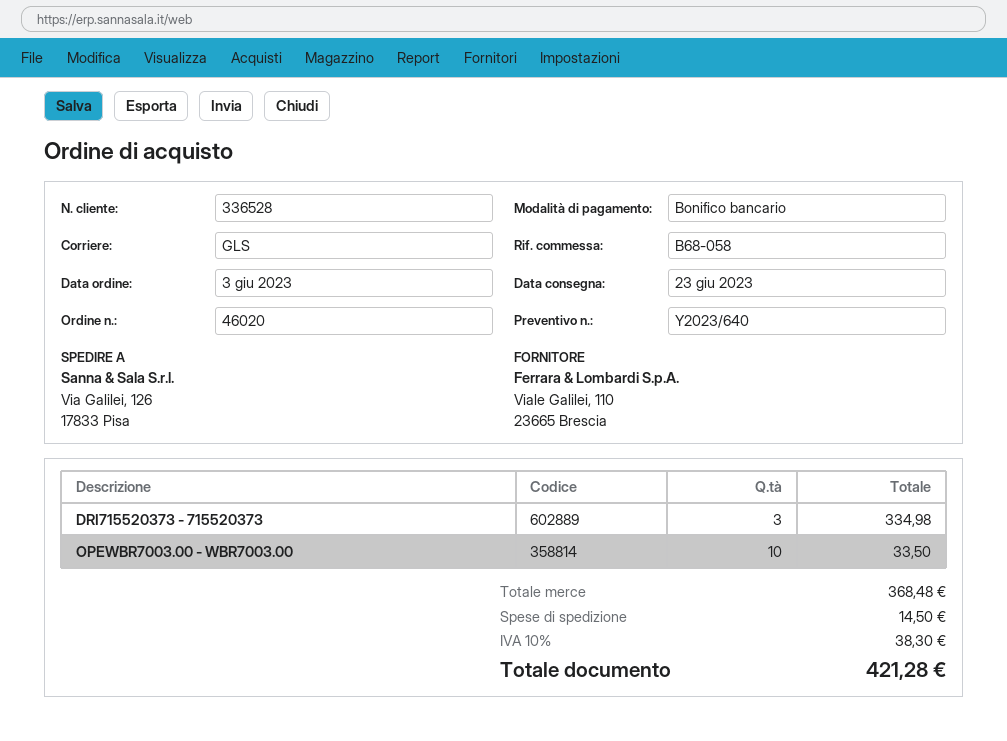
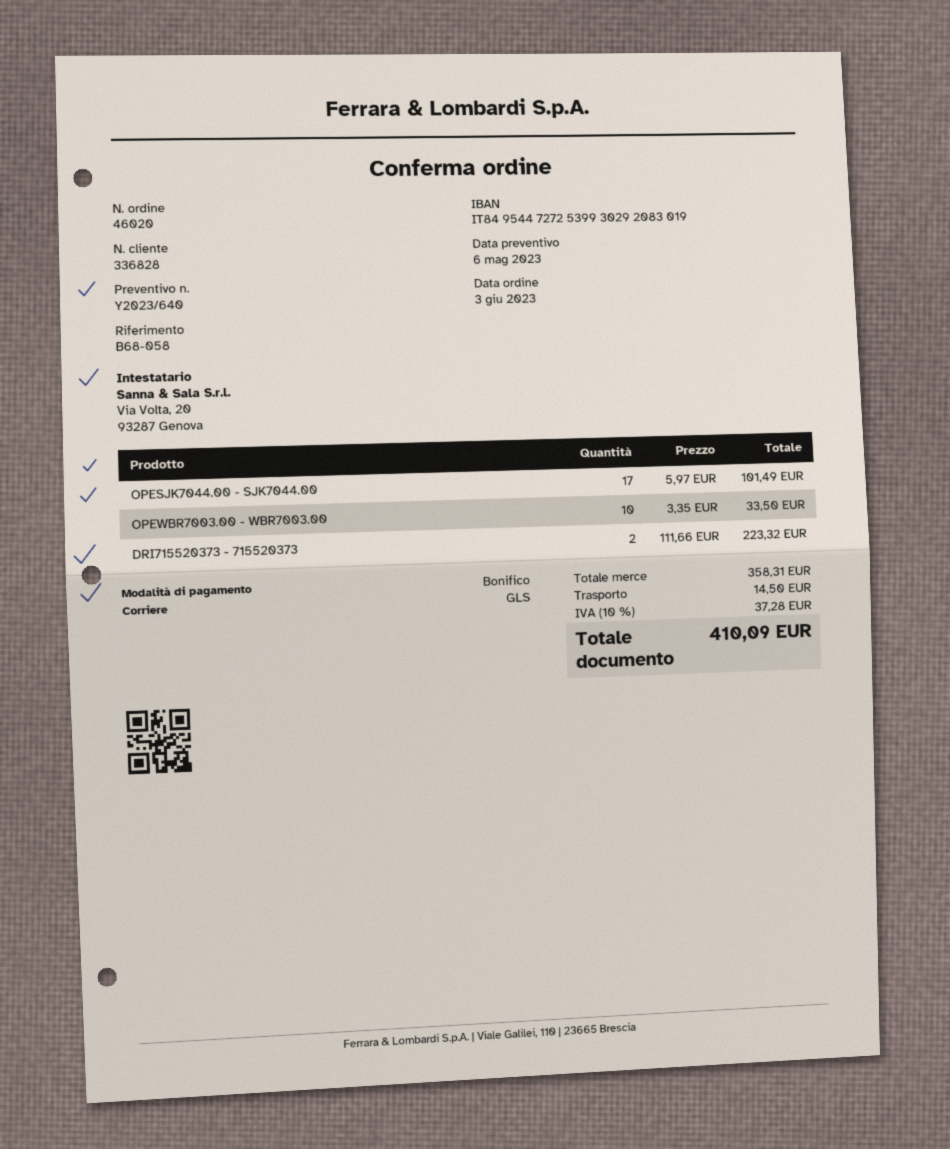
customer number: 336528 -> 336828
DRI715520373 - 715520373: 3 for 334.98 -> 2 for 223.32
OPESJK7044.00 - SJK7044.00: none -> 17 for 101.49
subtotal: 368.48 -> 358.31
tax: 10% = 38.30 -> 10% = 37.28
total: 421.28 -> 410.09

